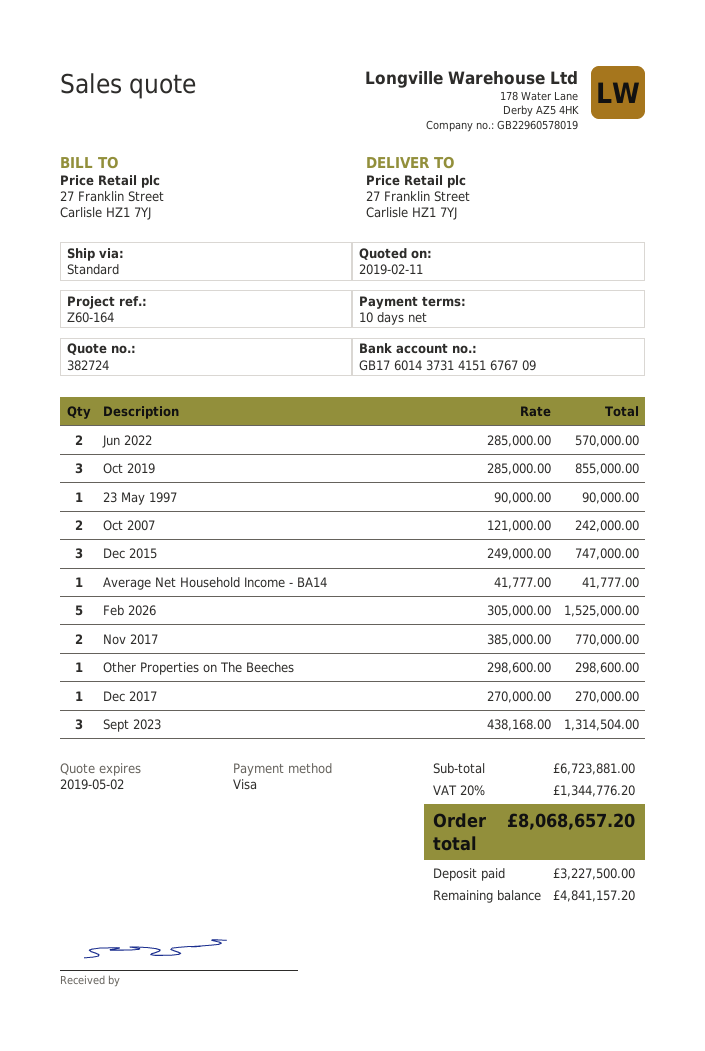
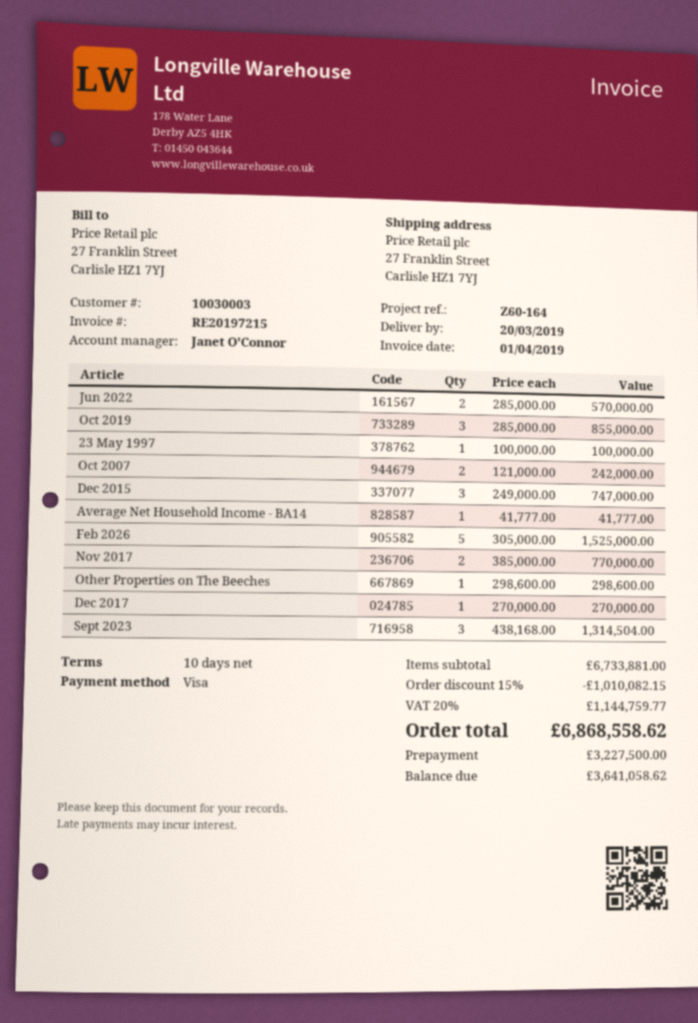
23 May 1997: 1 x 90000.00 = 90000.00 -> 1 x 100000.00 = 100000.00
subtotal: 6723881.00 -> 6733881.00
discount: none -> 15% = 1010082.15
tax: 20% = 1344776.20 -> 20% = 1144759.77
total: 8068657.20 -> 6868558.62
balance: 4841157.20 -> 3641058.62

